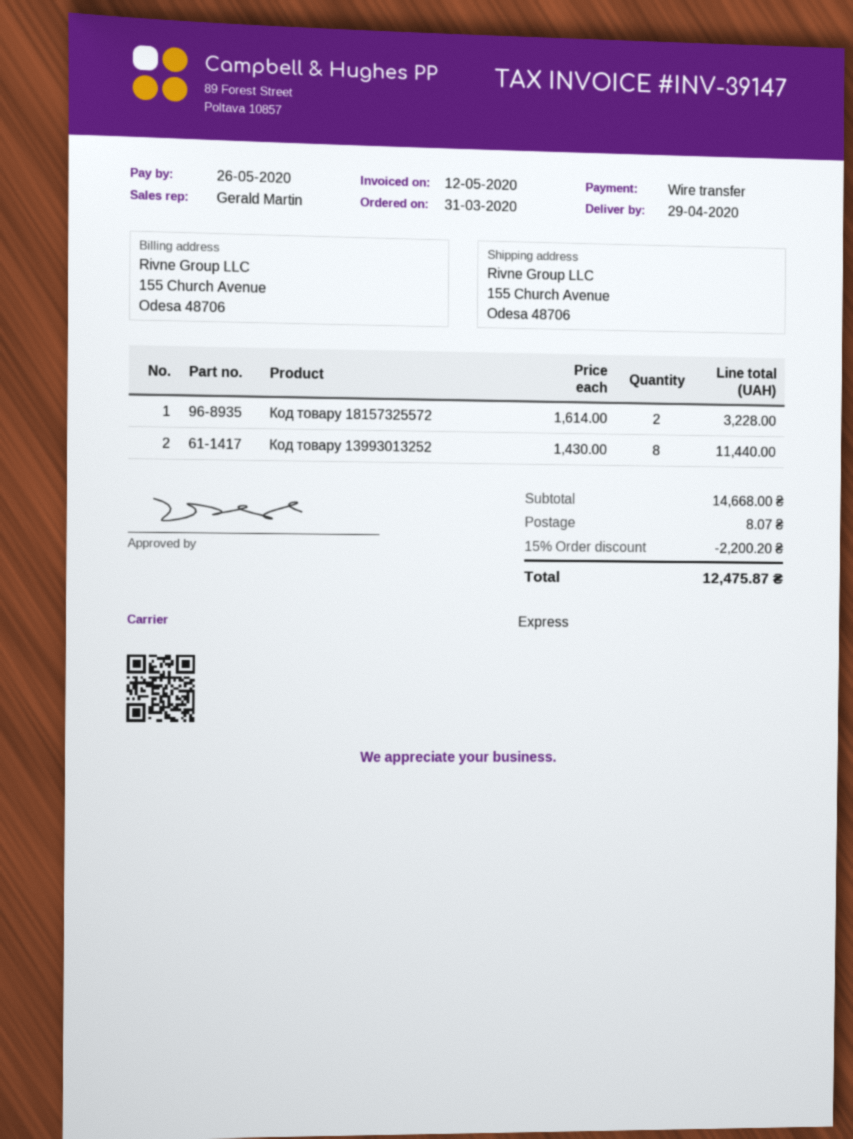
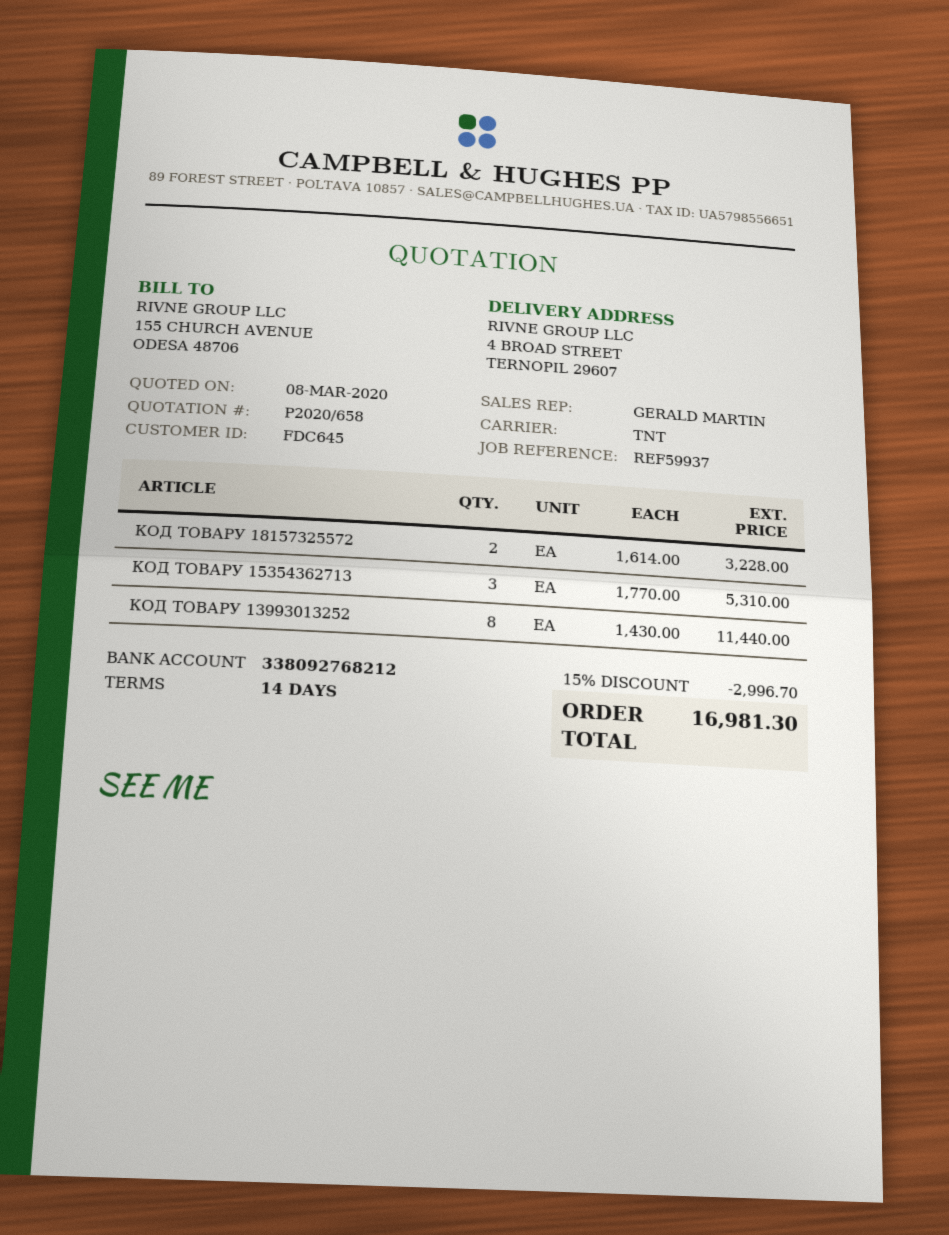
shipping method: express -> TNT
ship to: 155 Church Avenue, Odesa 48706 -> 4 BROAD STREET, TERNOPIL 29607
КОД ТОВАРУ 15354362713: none -> 3 x 1770.00 = 5310.00
discount: 15% = 2200.20 -> 15% = 2996.70
shipping: 8.07 -> none
total: 12475.87 -> 16981.30

